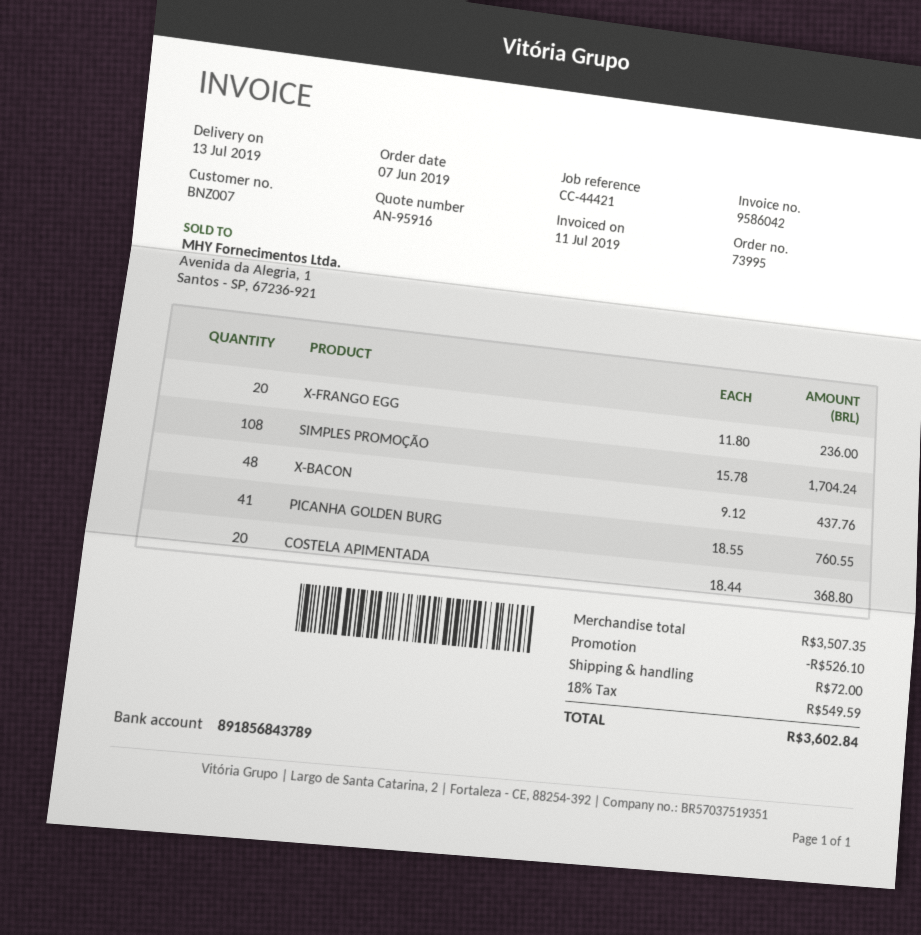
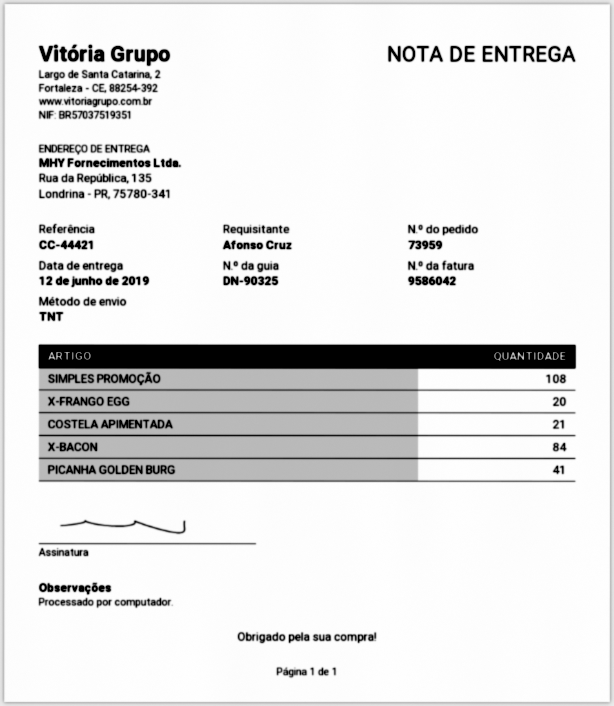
order number: 73995 -> 73959
delivery date: 2019-07-13 -> 2019-06-12
X-BACON: 48 -> 84
COSTELA APIMENTADA: 20 -> 21

